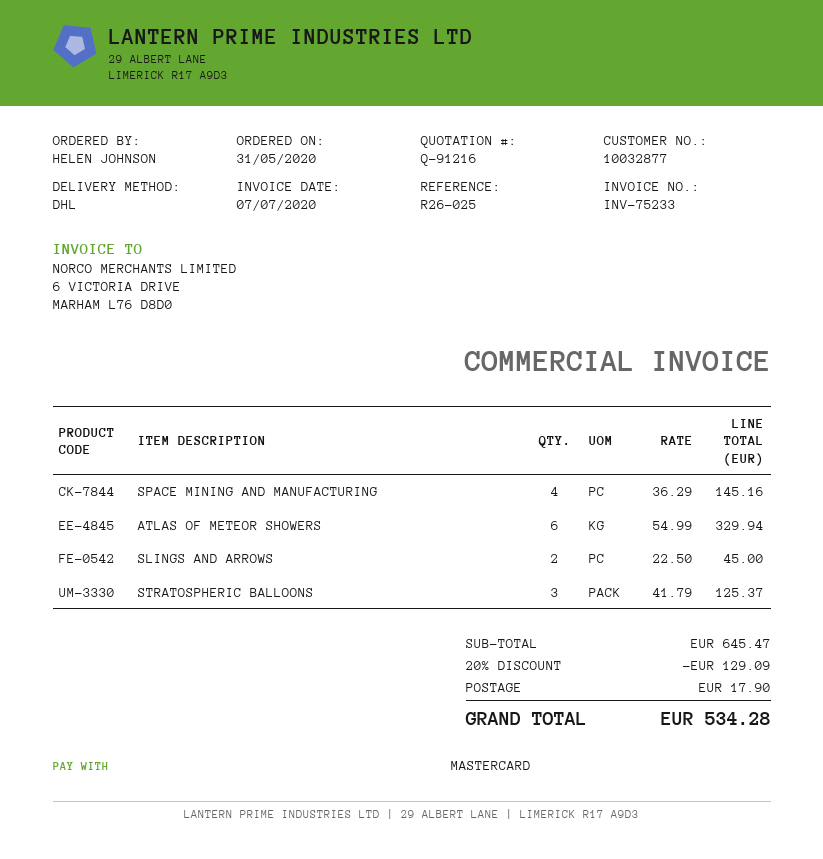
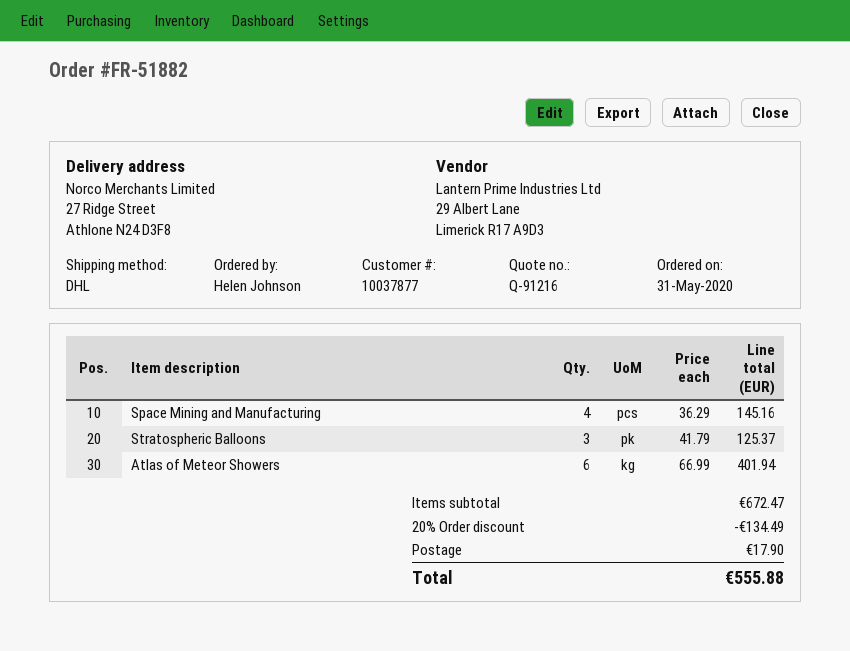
customer number: 10032877 -> 10037877
ATLAS OF METEOR SHOWERS: 6 x 54.99 = 329.94 -> 6 x 66.99 = 401.94
SLINGS AND ARROWS: 2 x 22.50 = 45.00 -> none
subtotal: 645.47 -> 672.47
discount: 20% = 129.09 -> 20% = 134.49
total: 534.28 -> 555.88

